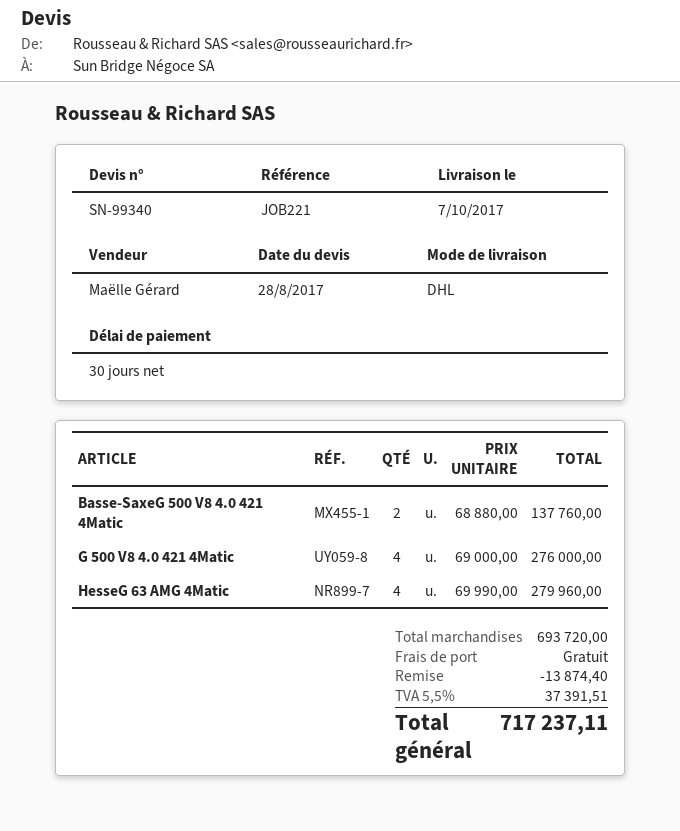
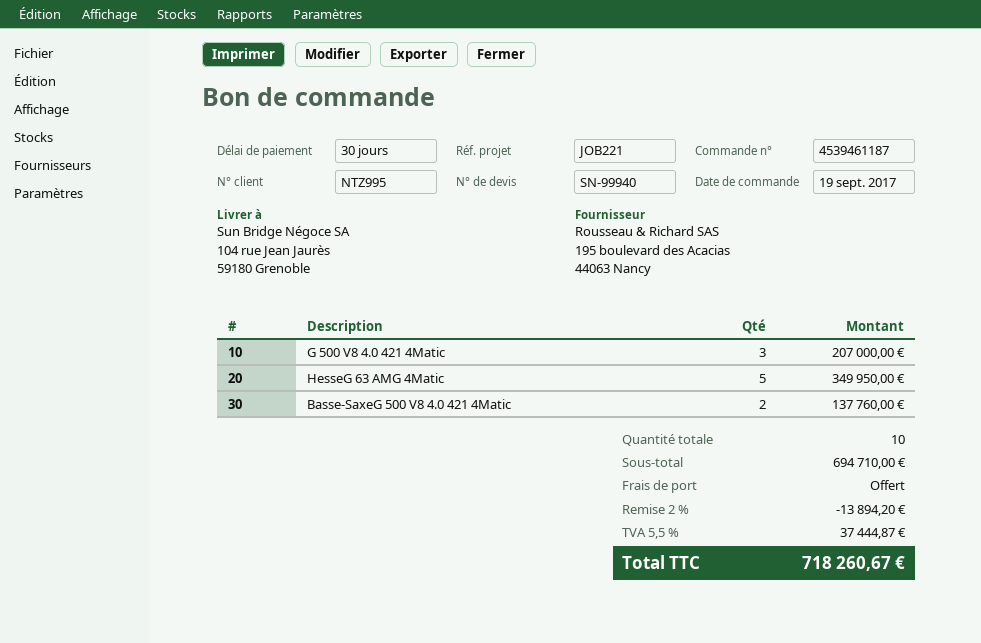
quote number: SN-99340 -> SN-99940
G 500 V8 4.0 421 4Matic: 4 for 276000.00 -> 3 for 207000.00
HesseG 63 AMG 4Matic: 4 for 279960.00 -> 5 for 349950.00
subtotal: 693720.00 -> 694710.00
discount: 13874.40 -> 13894.20
tax: 5.5% = 37391.51 -> 5.5% = 37444.87
total: 717237.11 -> 718260.67

